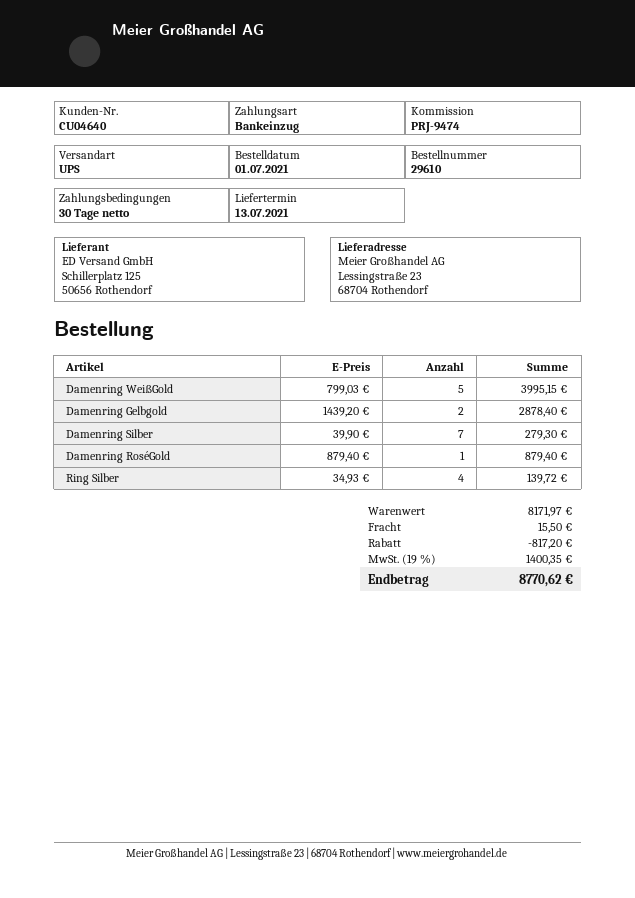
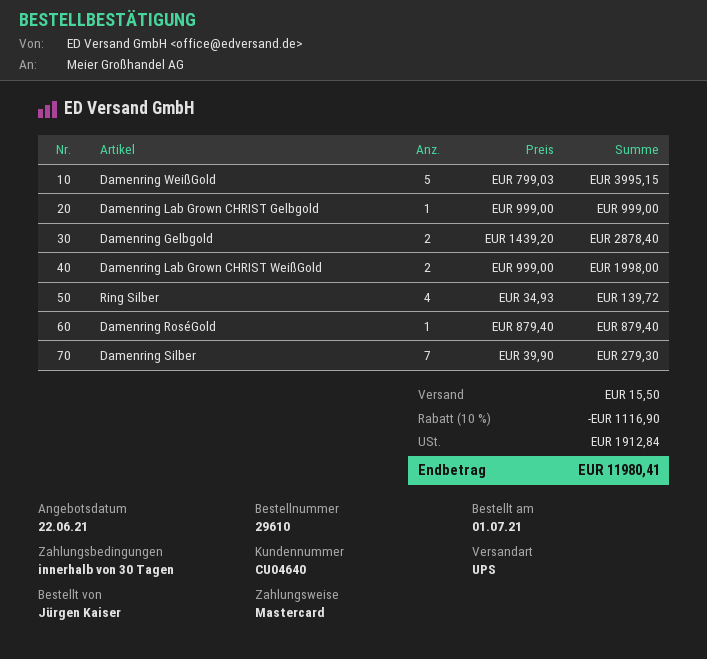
payment method: direct debit -> Mastercard
Damenring Lab Grown CHRIST Gelbgold: none -> 1 x 999.00 = 999.00
Damenring Lab Grown CHRIST WeißGold: none -> 2 x 999.00 = 1998.00
discount: 817.20 -> 1116.90
tax: 1400.35 -> 1912.84
total: 8770.62 -> 11980.41

